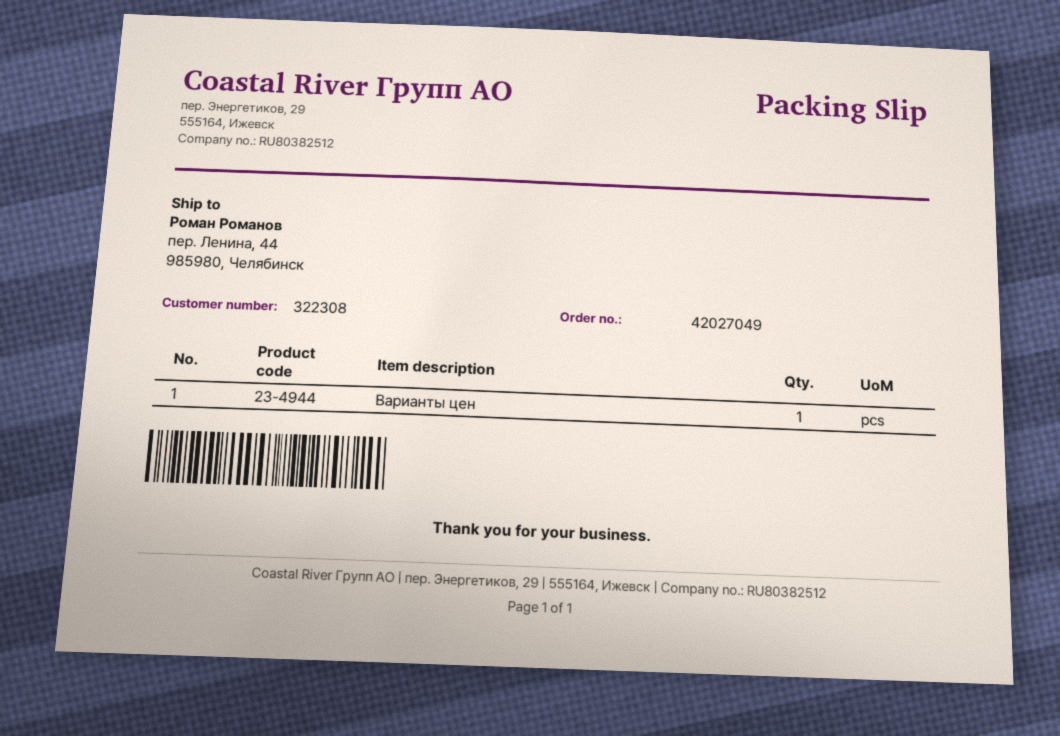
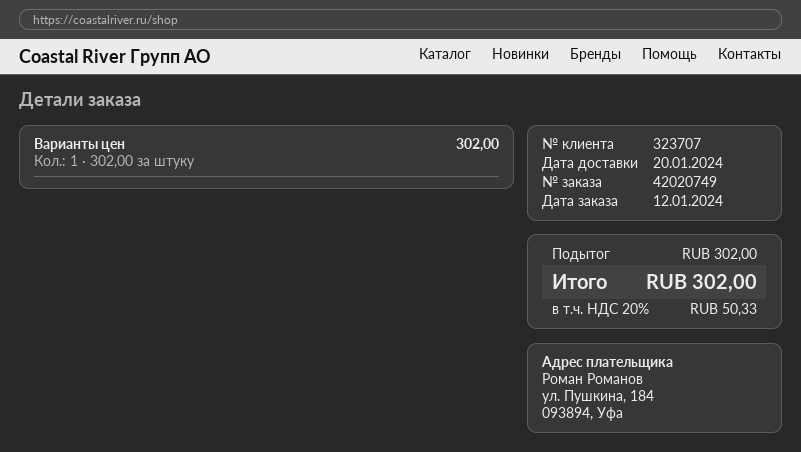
order number: 42027049 -> 42020749
customer number: 322308 -> 323707

